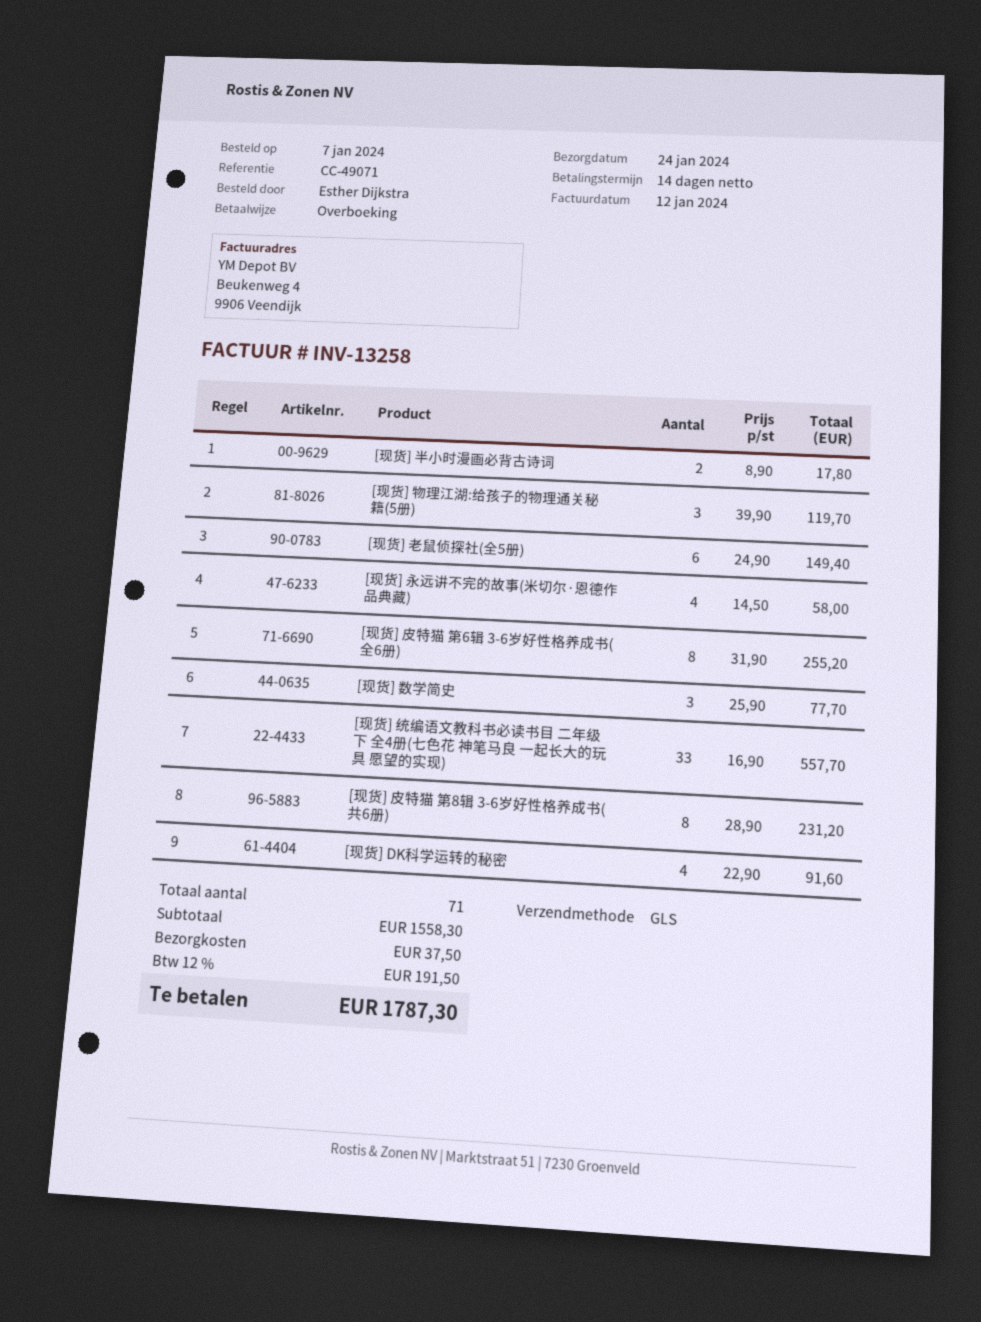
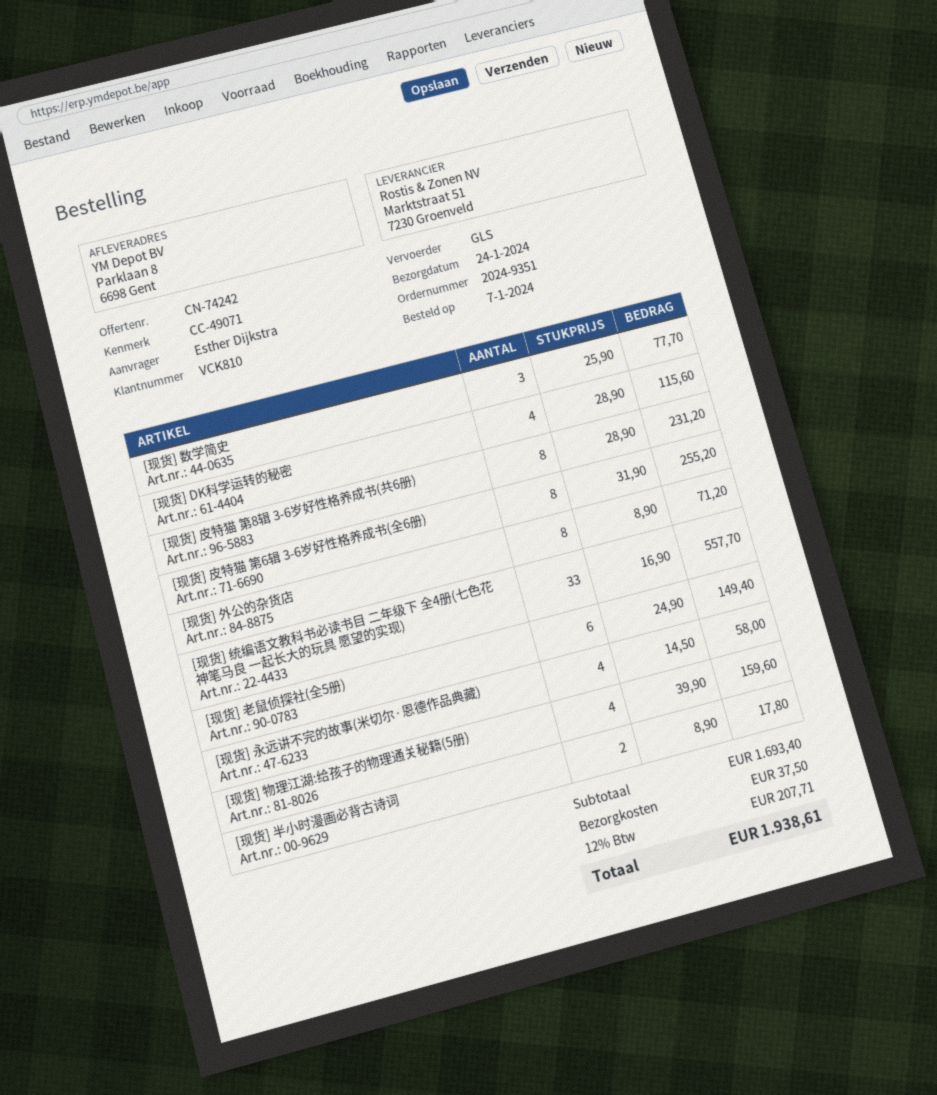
[现货] 物理江湖:给孩子的物理通关秘籍(5册): 3 x 39.90 = 119.70 -> 4 x 39.90 = 159.60
[现货] DK科学运转的秘密: 4 x 22.90 = 91.60 -> 4 x 28.90 = 115.60
[现货] 外公的杂货店: none -> 8 x 8.90 = 71.20
subtotal: 1558.30 -> 1693.40
tax: 12% = 191.50 -> 12% = 207.71
total: 1787.30 -> 1938.61

